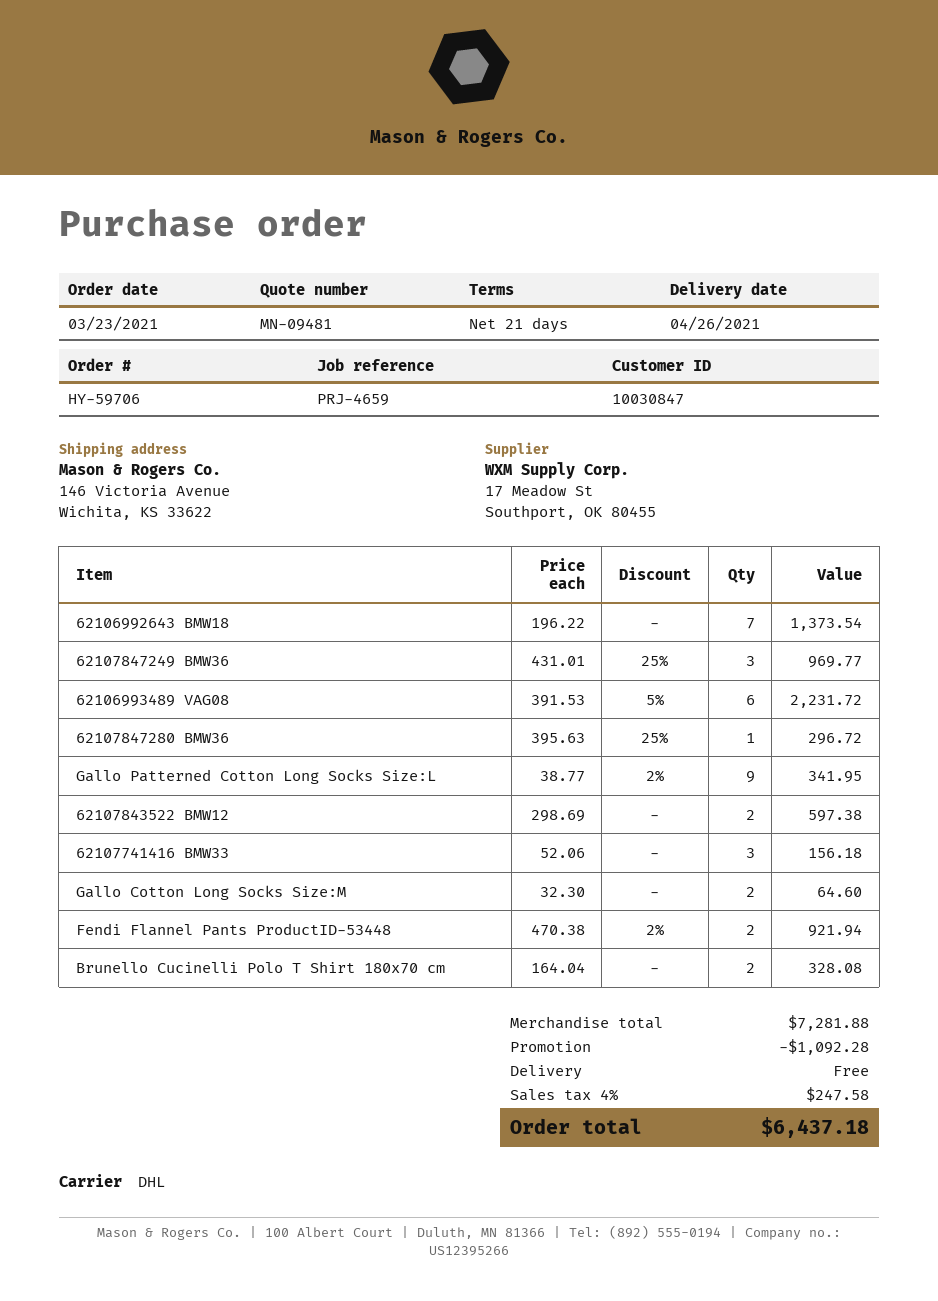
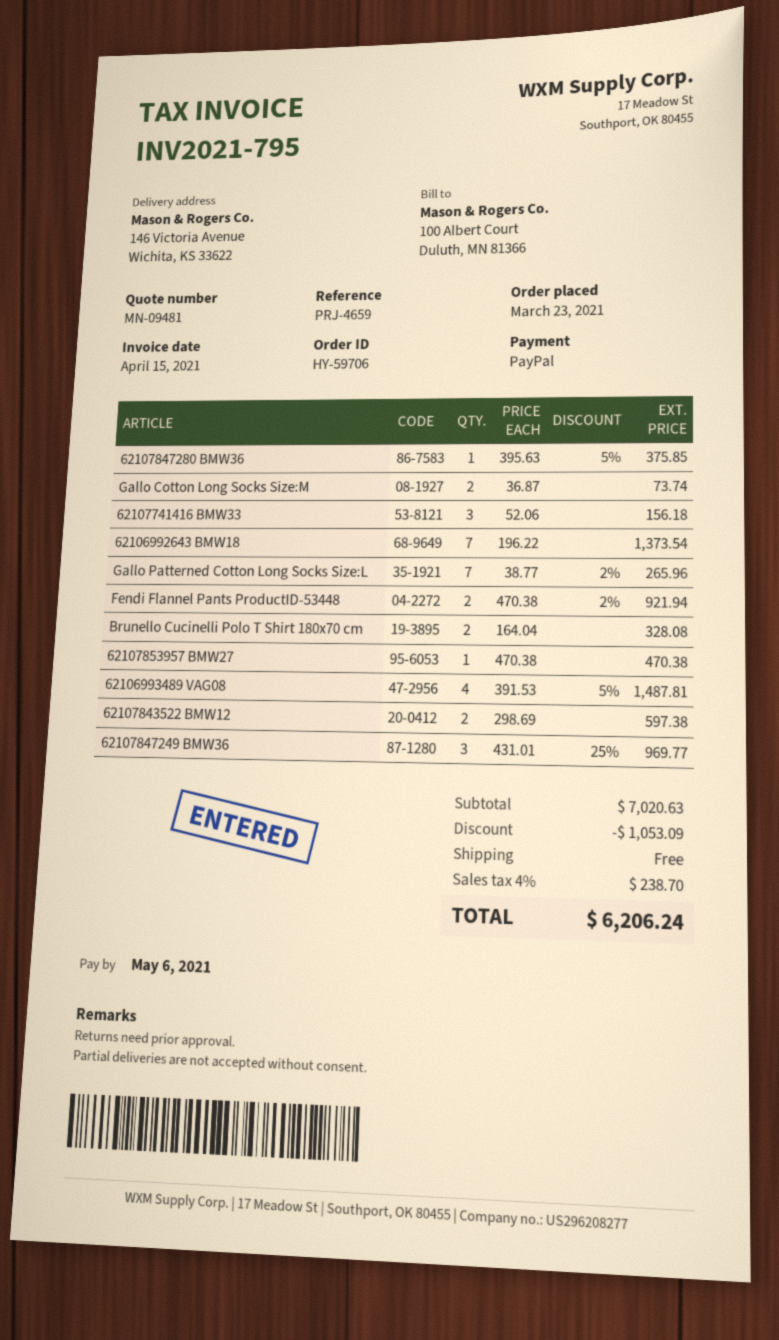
62106993489 VAG08: 6 x 391.53 - 5% = 2231.72 -> 4 x 391.53 - 5% = 1487.81
62107847280 BMW36: 1 x 395.63 - 25% = 296.72 -> 1 x 395.63 - 5% = 375.85
Gallo Patterned Cotton Long Socks Size:L: 9 x 38.77 - 2% = 341.95 -> 7 x 38.77 - 2% = 265.96
Gallo Cotton Long Socks Size:M: 2 x 32.30 = 64.60 -> 2 x 36.87 = 73.74
62107853957 BMW27: none -> 1 x 470.38 = 470.38
subtotal: 7281.88 -> 7020.63
discount: 1092.28 -> 1053.09
tax: 4% = 247.58 -> 4% = 238.70
total: 6437.18 -> 6206.24

